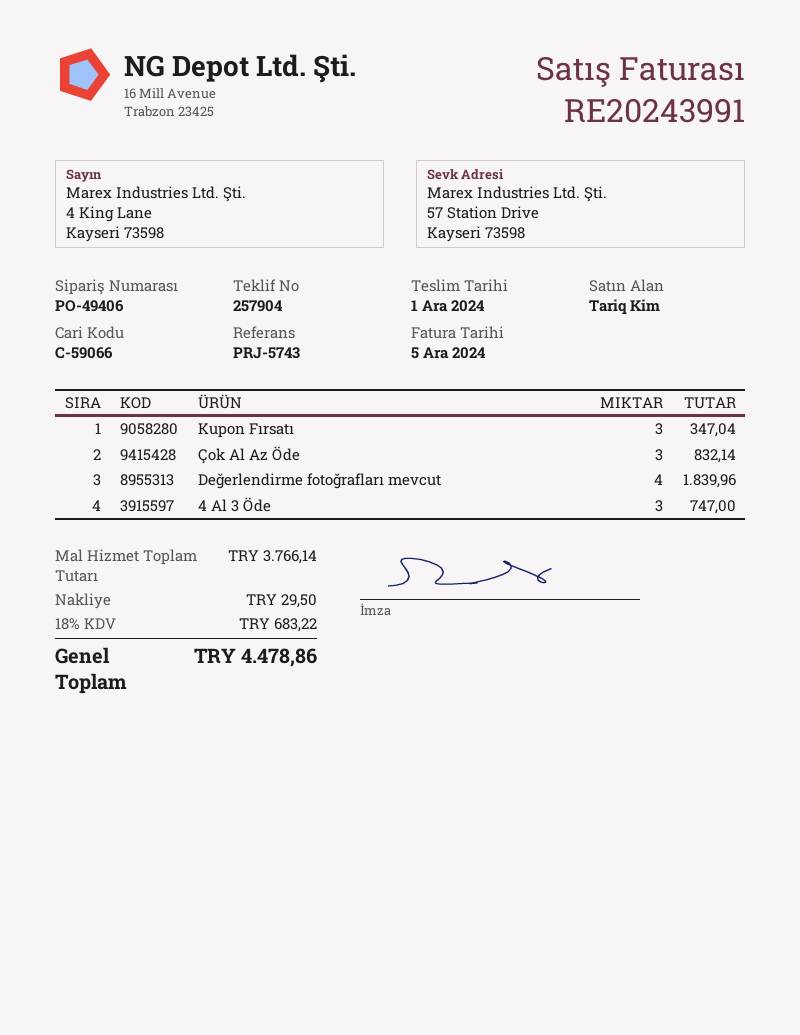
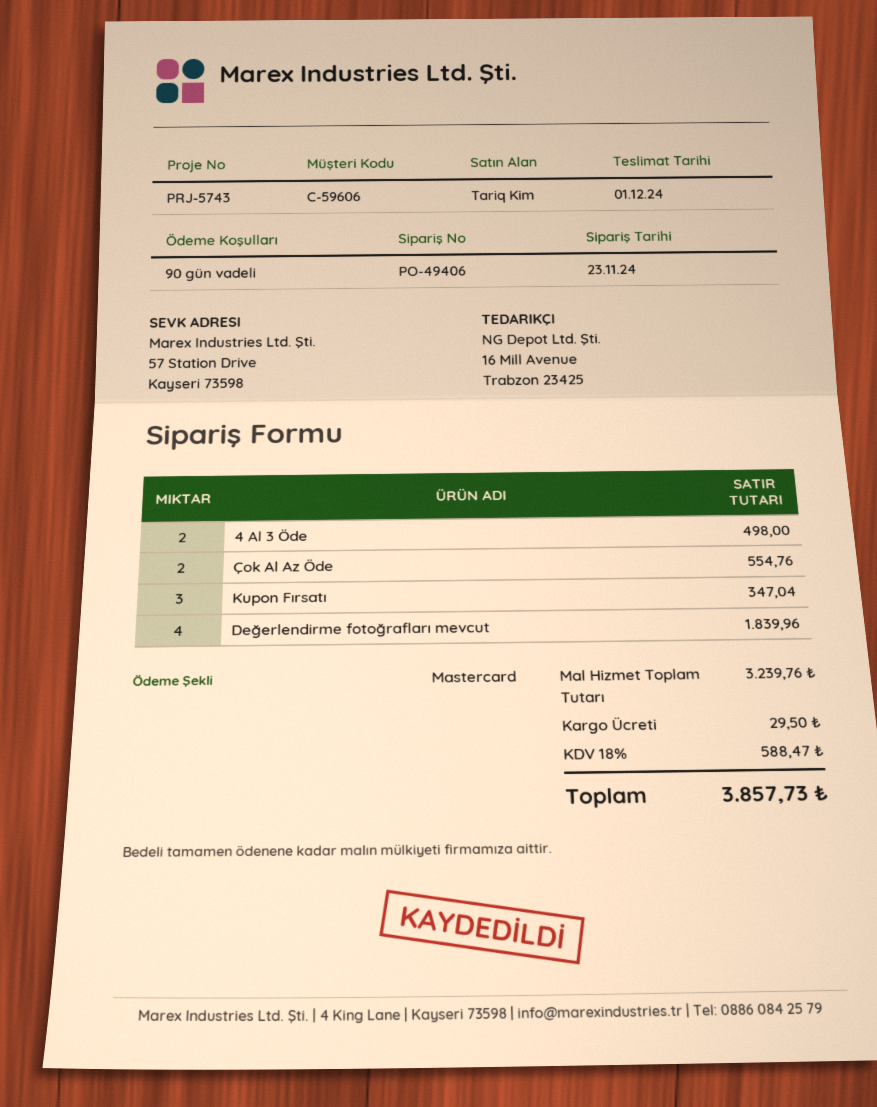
customer number: C-59066 -> C-59606
Çok Al Az Öde: 3 for 832.14 -> 2 for 554.76
4 Al 3 Öde: 3 for 747.00 -> 2 for 498.00
subtotal: 3766.14 -> 3239.76
tax: 18% = 683.22 -> 18% = 588.47
total: 4478.86 -> 3857.73

